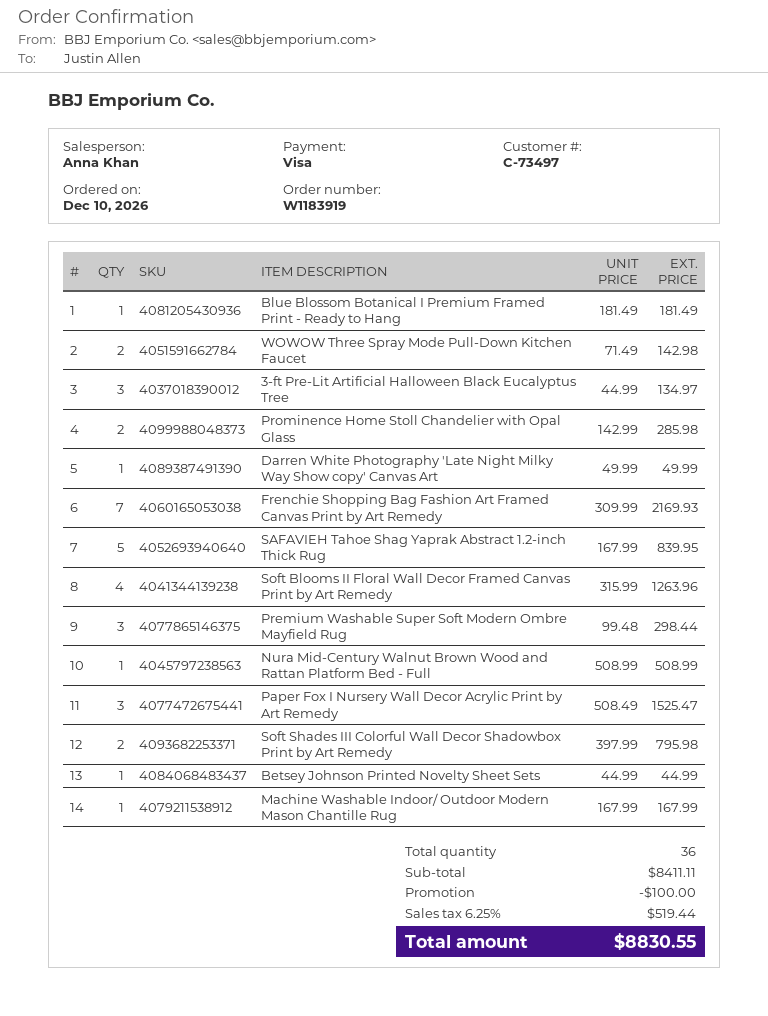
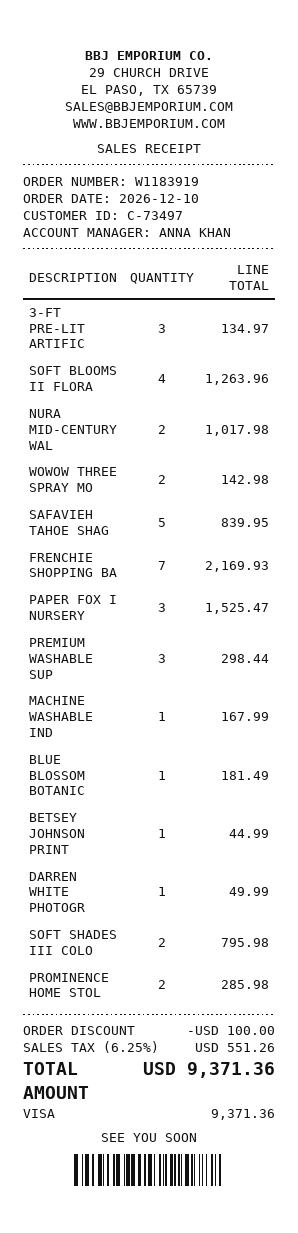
Nura Mid-Century Walnut Brown Wood and Rattan Platform Bed - Full: 1 for 508.99 -> 2 for 1017.98
tax: 6.25% = 519.44 -> 6.25% = 551.26
total: 8830.55 -> 9371.36

